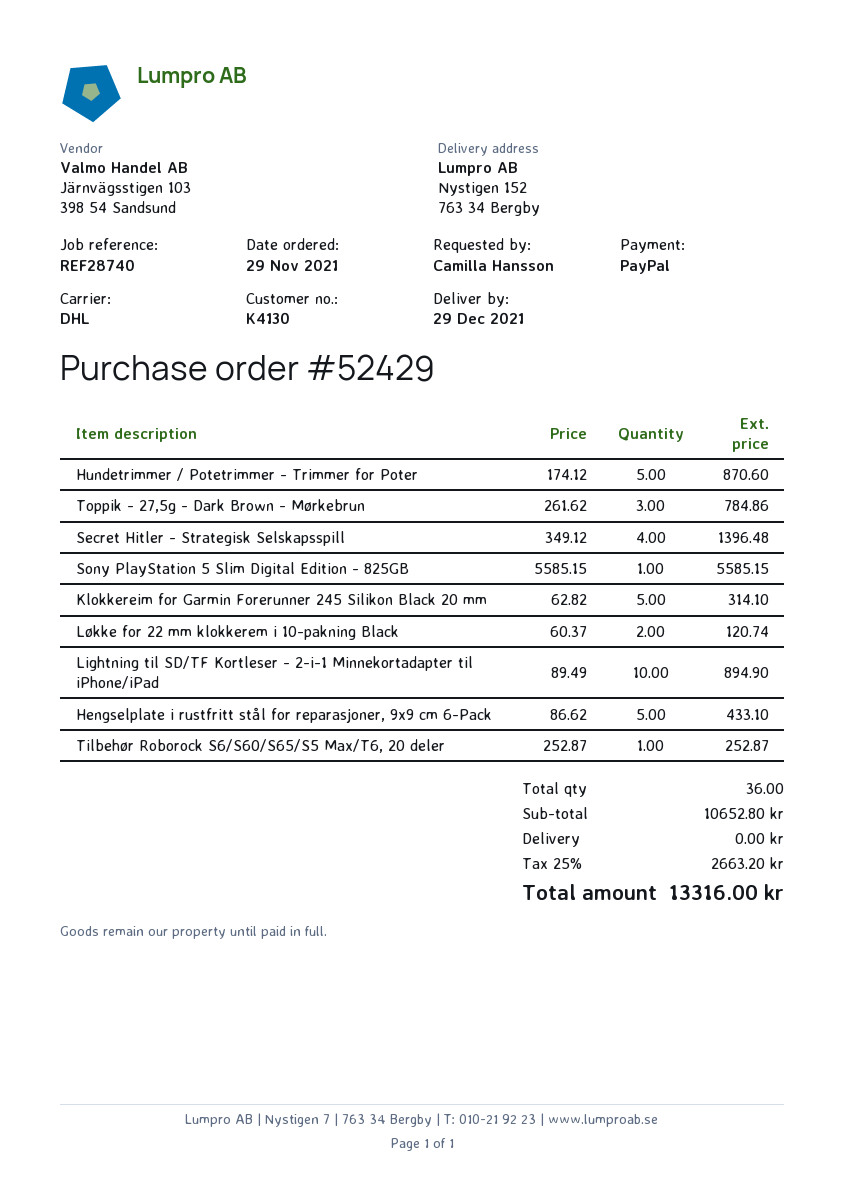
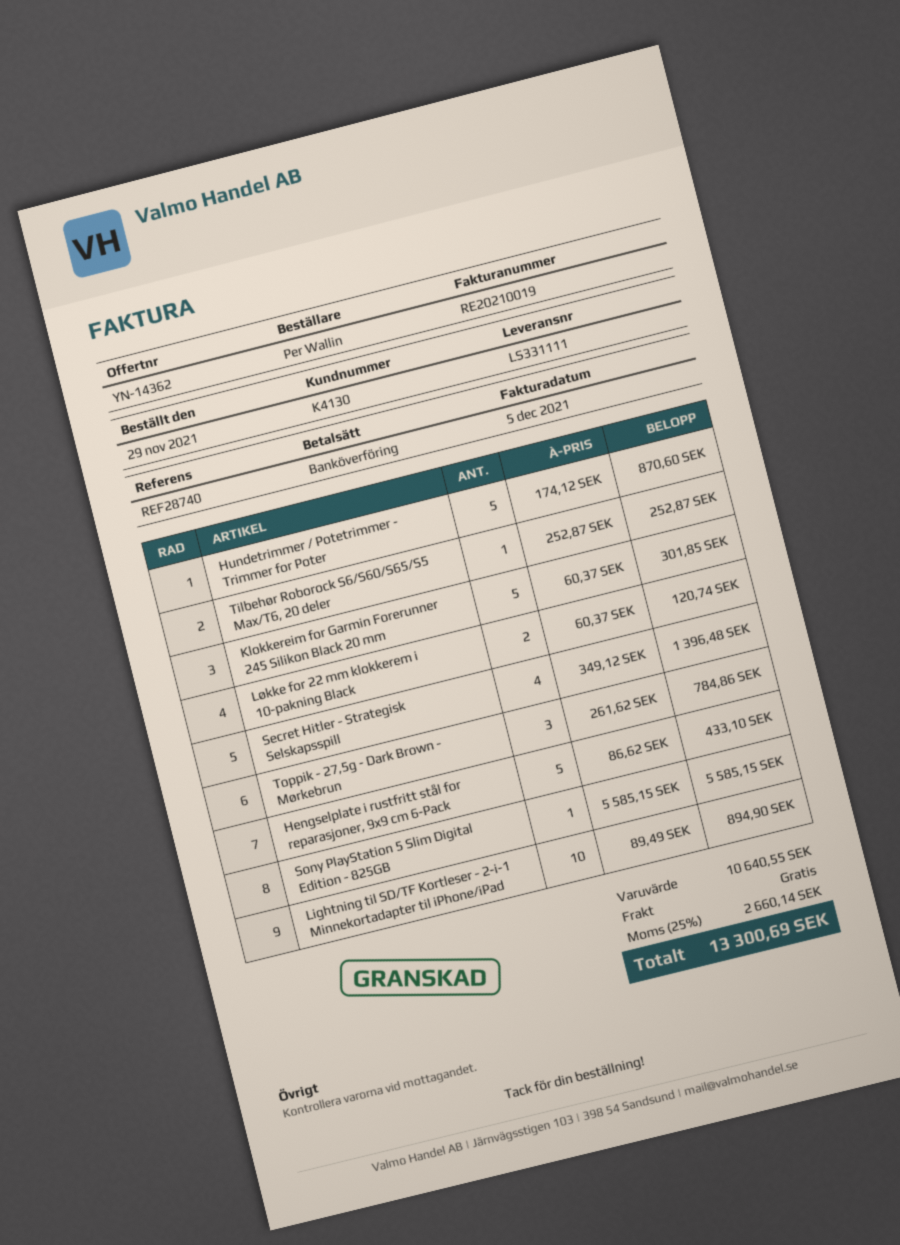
ordered by: Camilla Hansson -> Per Wallin
payment method: PayPal -> bank transfer
Klokkereim for Garmin Forerunner 245 Silikon Black 20 mm: 5 x 62.82 = 314.10 -> 5 x 60.37 = 301.85
subtotal: 10652.80 -> 10640.55
tax: 25% = 2663.20 -> 25% = 2660.14
total: 13316.00 -> 13300.69

